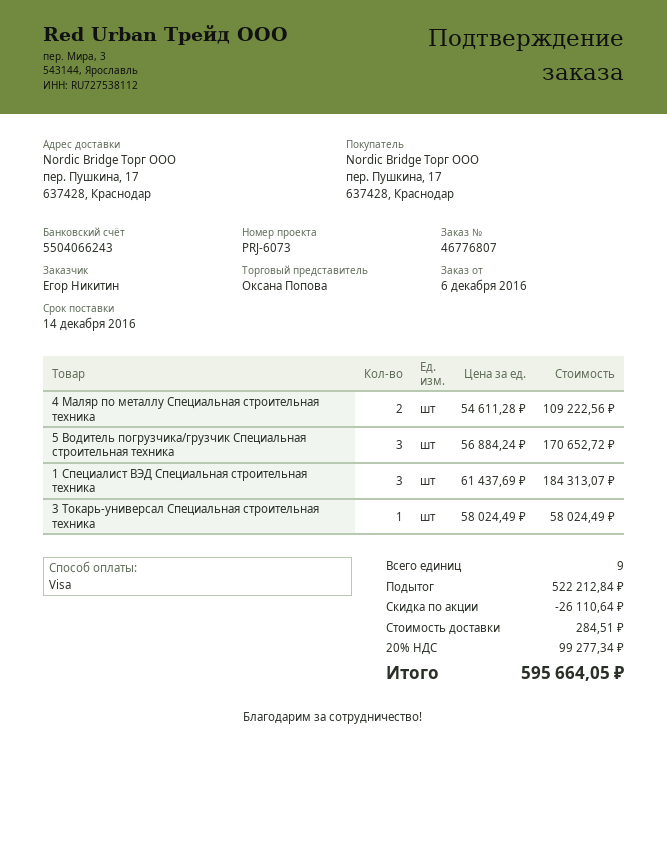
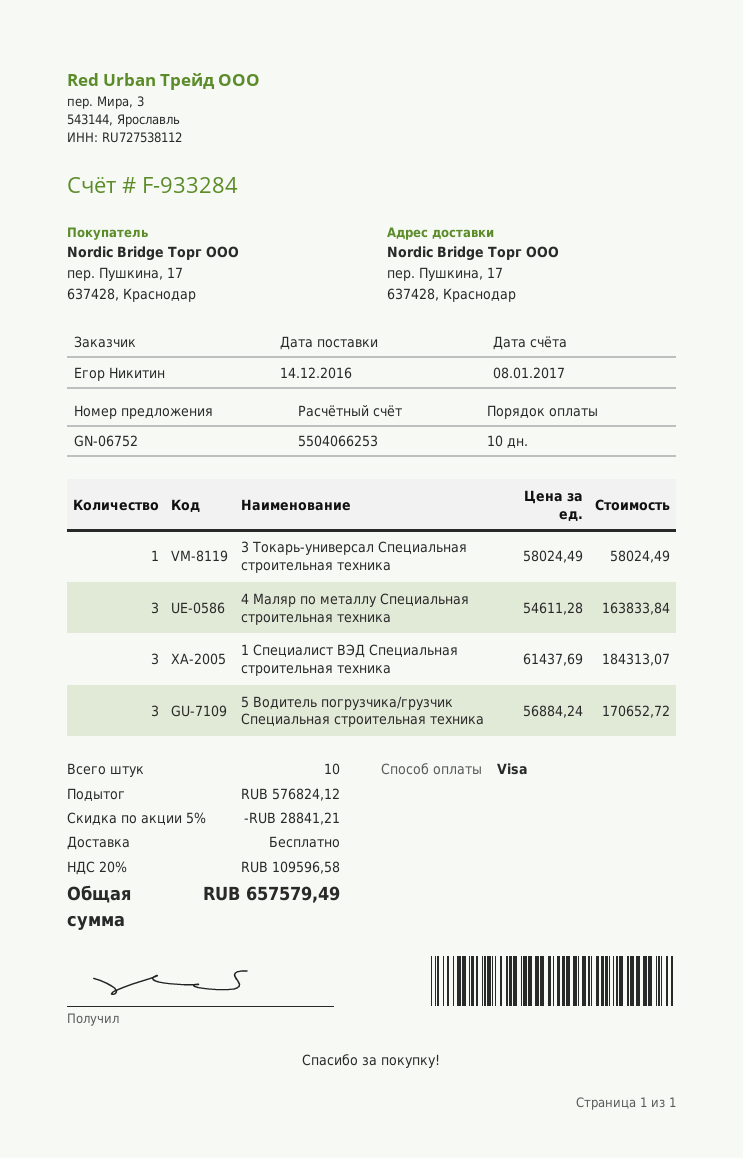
bank account: 5504066243 -> 5504066253
4 Маляр по металлу Специальная строительная техника: 2 x 54611.28 = 109222.56 -> 3 x 54611.28 = 163833.84
total quantity: 9 -> 10
subtotal: 522212.84 -> 576824.12
discount: 26110.64 -> 28841.21
shipping: 284.51 -> 0.00
tax: 20% = 99277.34 -> 20% = 109596.58
total: 595664.05 -> 657579.49

